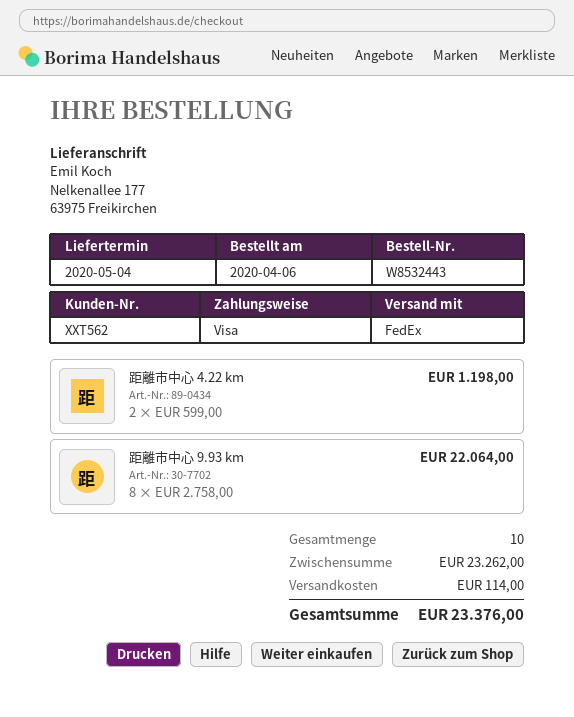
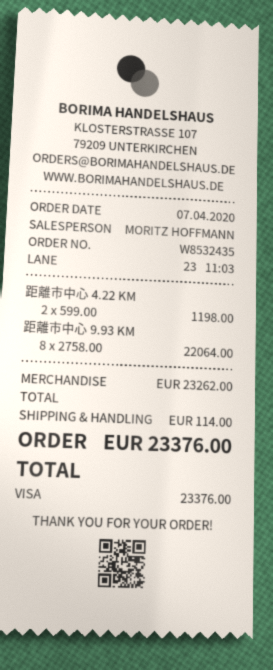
order number: W8532443 -> W8532435
order date: 2020-04-06 -> 2020-04-07

